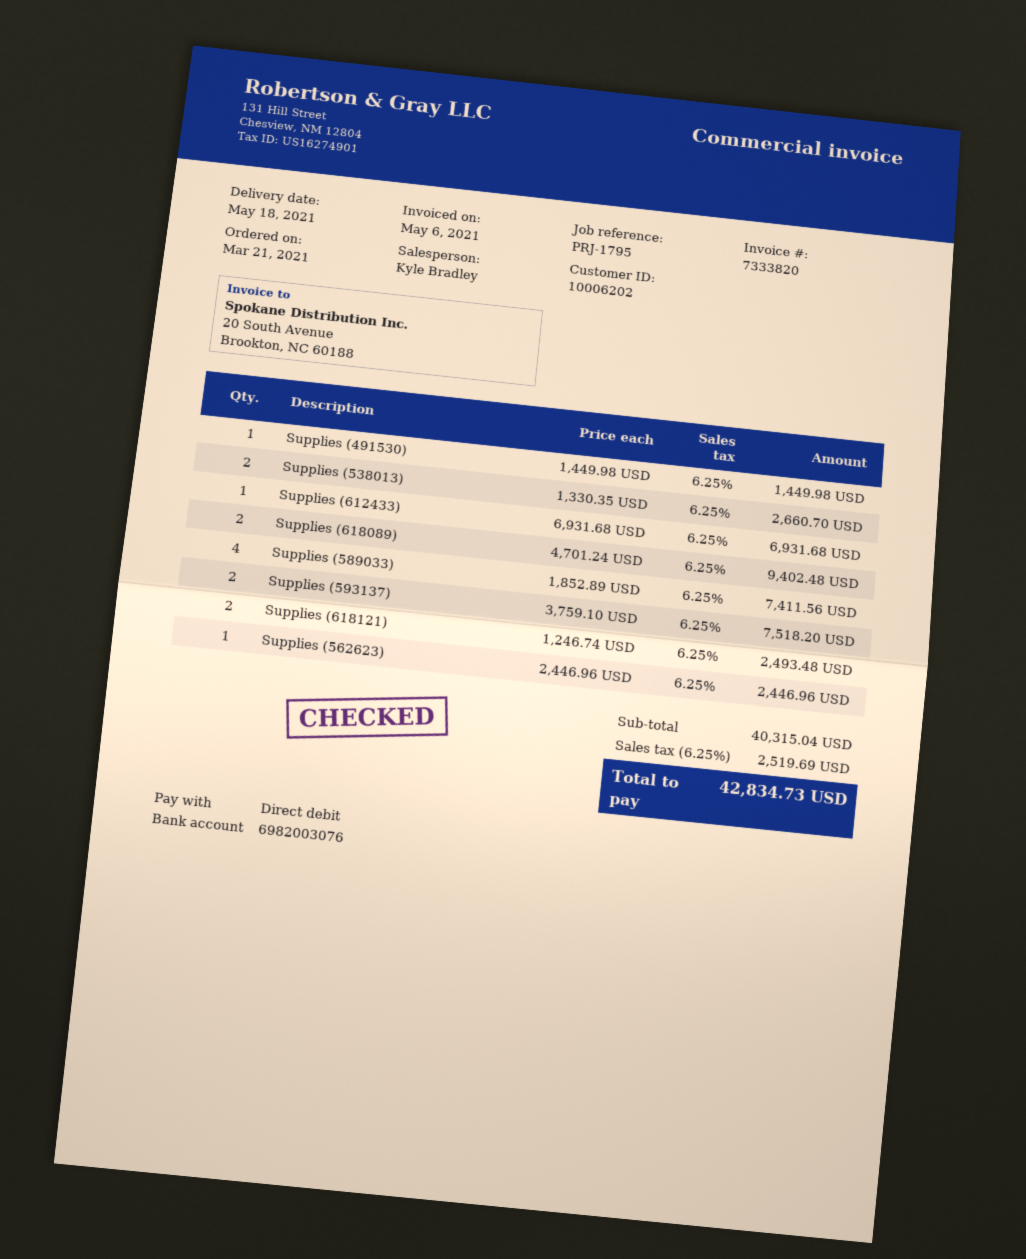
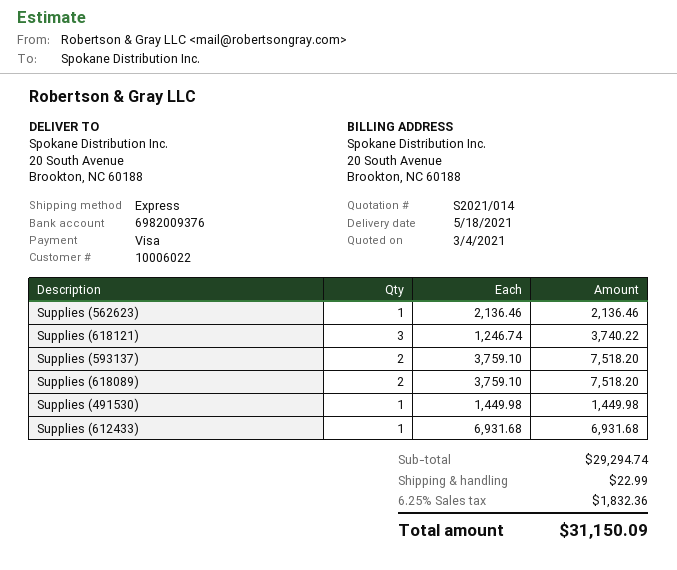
customer number: 10006202 -> 10006022
payment method: direct debit -> Visa
bank account: 6982003076 -> 6982009376
Supplies (538013): 2 x 1330.35 = 2660.70 -> none
Supplies (618089): 2 x 4701.24 = 9402.48 -> 2 x 3759.10 = 7518.20
Supplies (589033): 4 x 1852.89 = 7411.56 -> none
Supplies (618121): 2 x 1246.74 = 2493.48 -> 3 x 1246.74 = 3740.22
Supplies (562623): 1 x 2446.96 = 2446.96 -> 1 x 2136.46 = 2136.46
subtotal: 40315.04 -> 29294.74
shipping: none -> 22.99
tax: 6.25% = 2519.69 -> 6.25% = 1832.36
total: 42834.73 -> 31150.09

